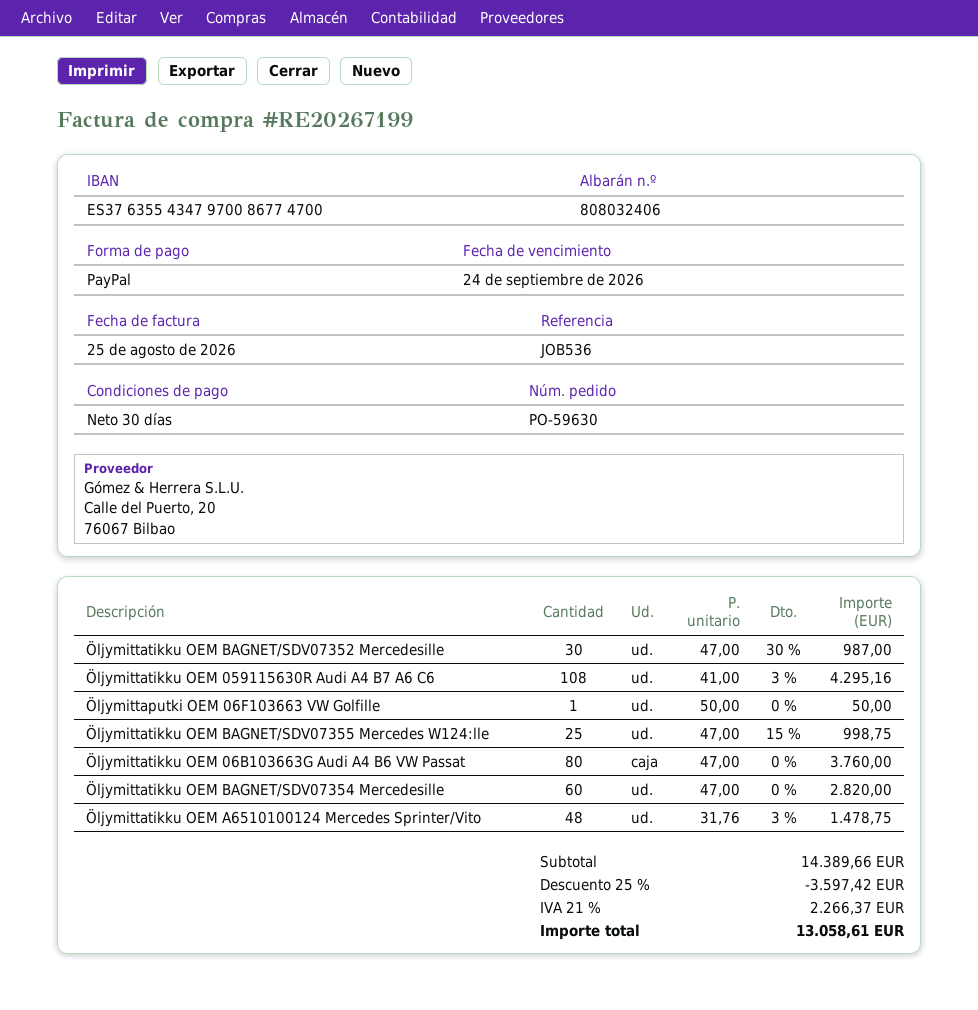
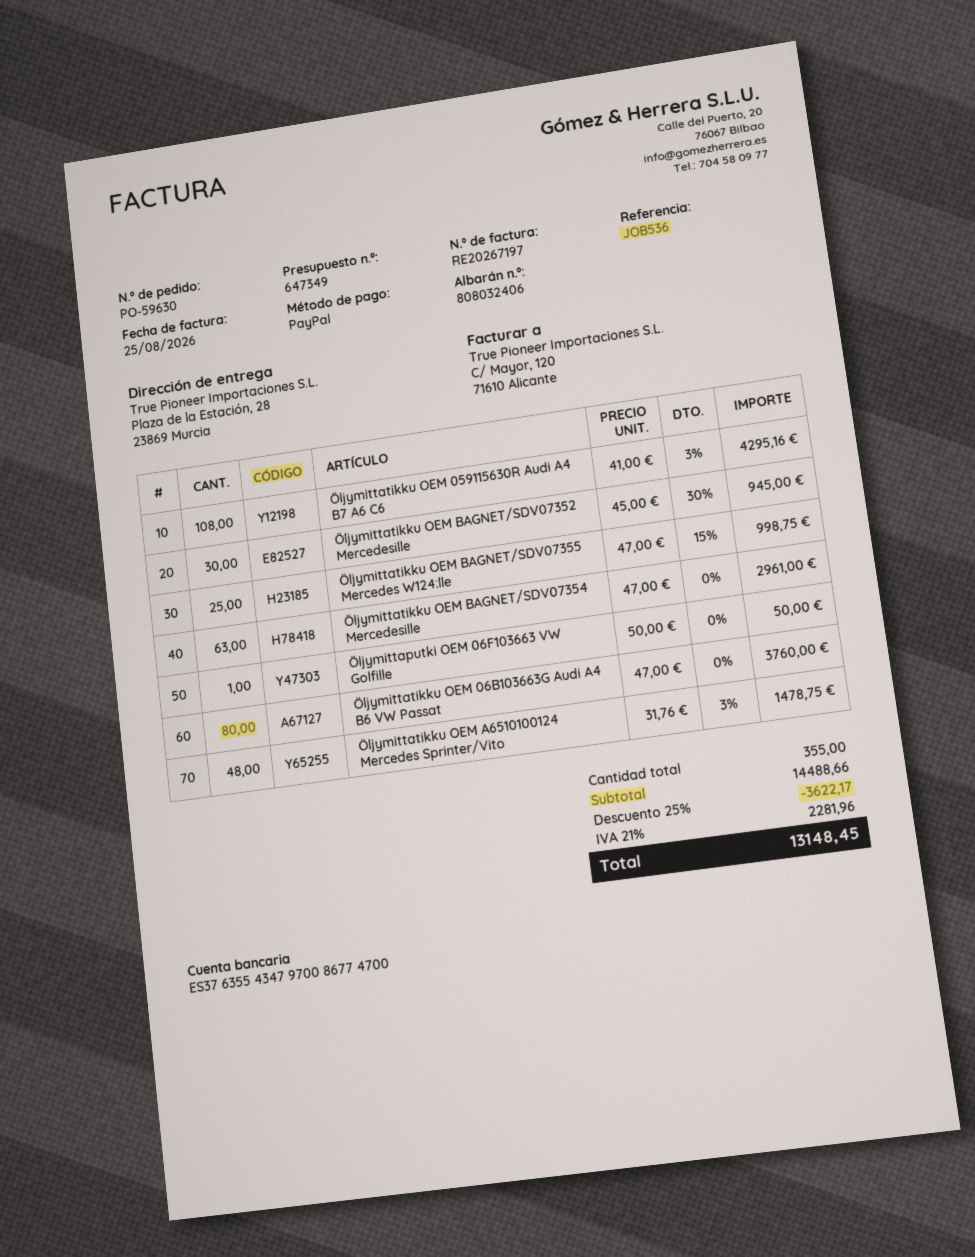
invoice number: RE20267199 -> RE20267197
Öljymittatikku OEM BAGNET/SDV07352 Mercedesille: 30 x 47.00 - 30% = 987.00 -> 30 x 45.00 - 30% = 945.00
Öljymittatikku OEM BAGNET/SDV07354 Mercedesille: 60 x 47.00 = 2820.00 -> 63 x 47.00 = 2961.00
subtotal: 14389.66 -> 14488.66
discount: 25% = 3597.42 -> 25% = 3622.17
tax: 21% = 2266.37 -> 21% = 2281.96
total: 13058.61 -> 13148.45

